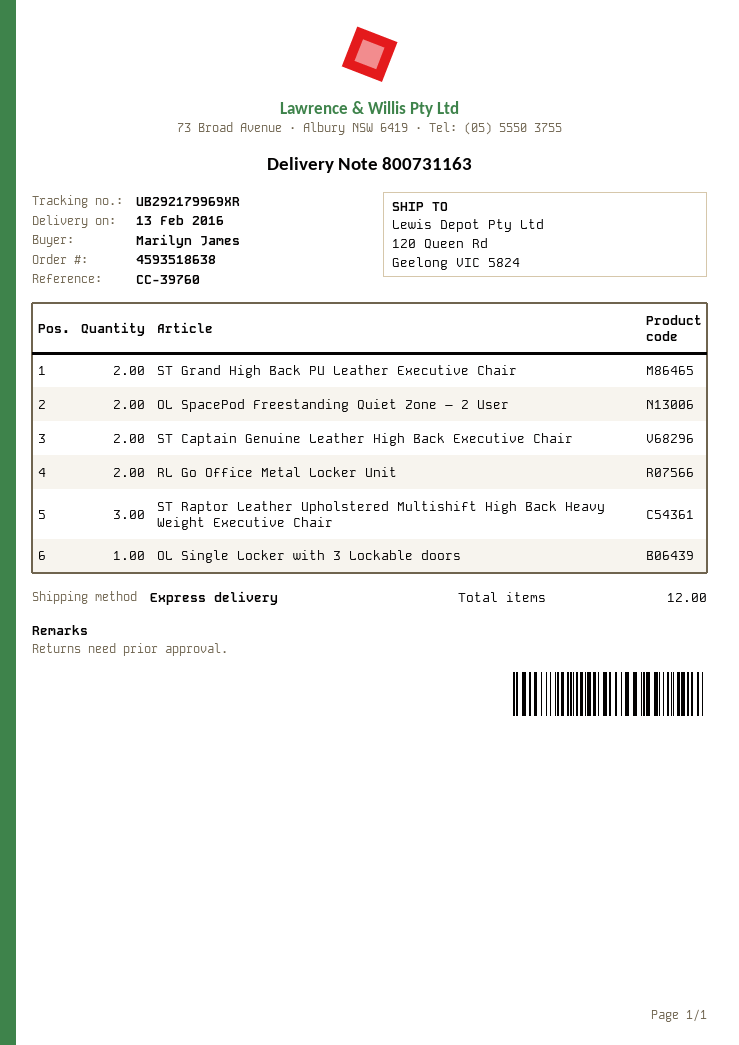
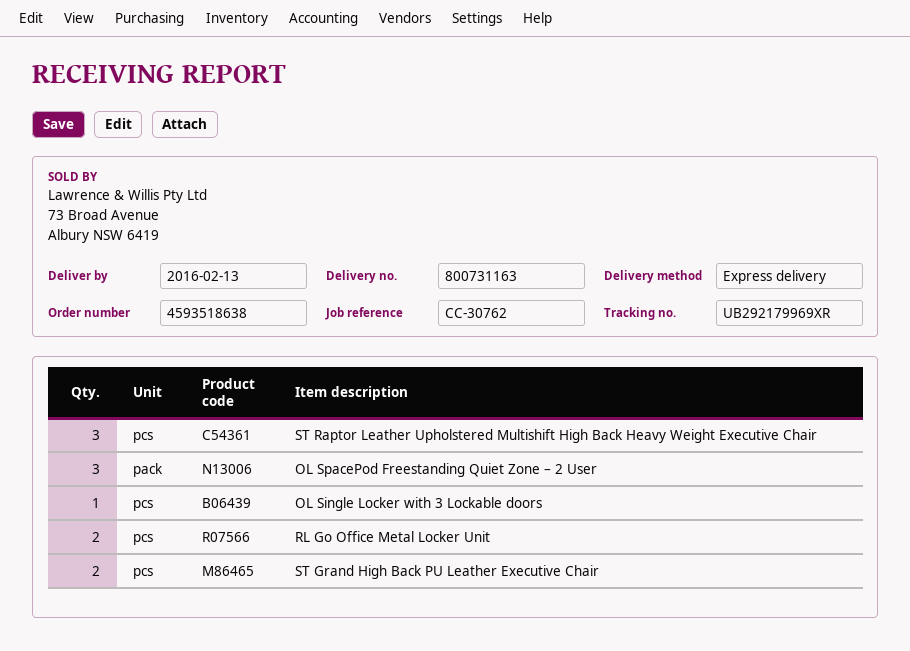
reference: CC-39760 -> CC-30762
OL SpacePod Freestanding Quiet Zone – 2 User: 2 -> 3
ST Captain Genuine Leather High Back Executive Chair: 2 -> none

